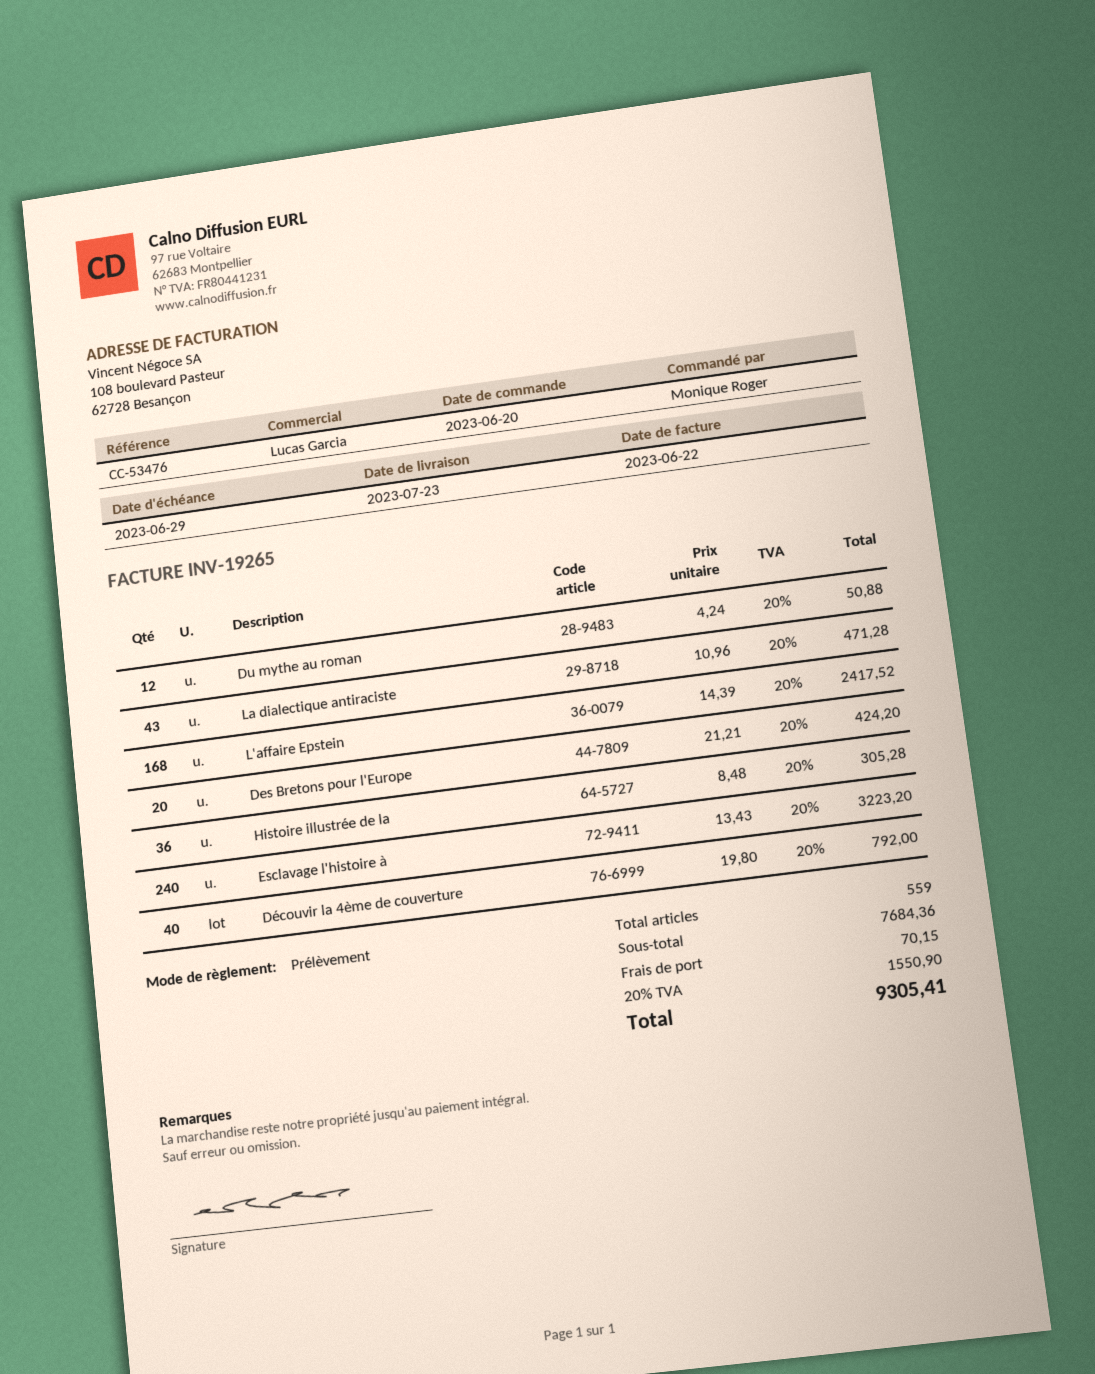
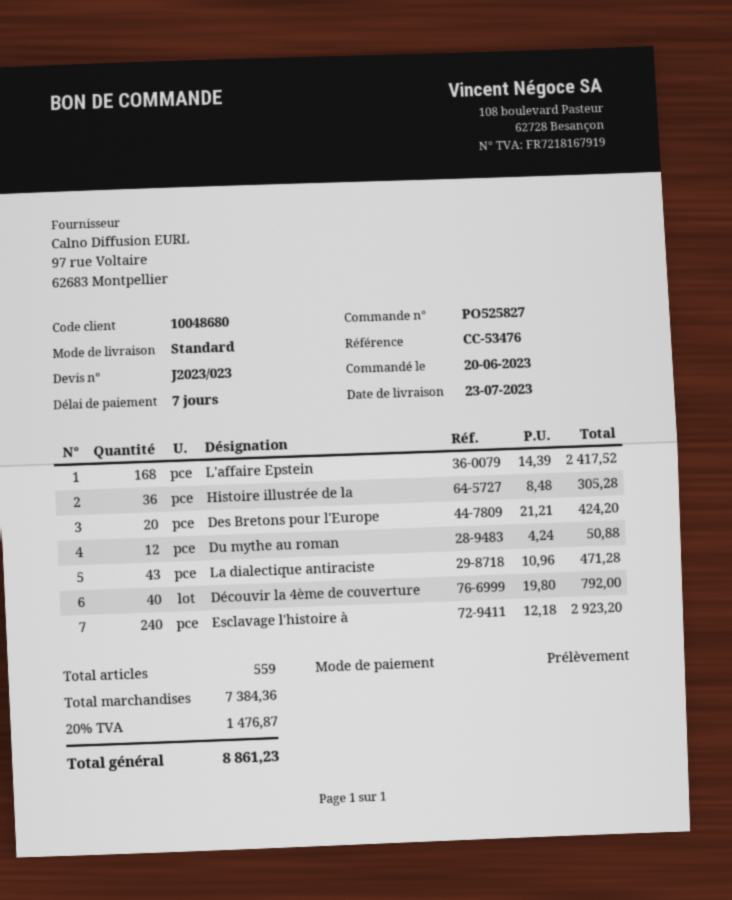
Esclavage l'histoire à: 240 x 13.43 = 3223.20 -> 240 x 12.18 = 2923.20
subtotal: 7684.36 -> 7384.36
shipping: 70.15 -> none
tax: 20% = 1550.90 -> 20% = 1476.87
total: 9305.41 -> 8861.23

